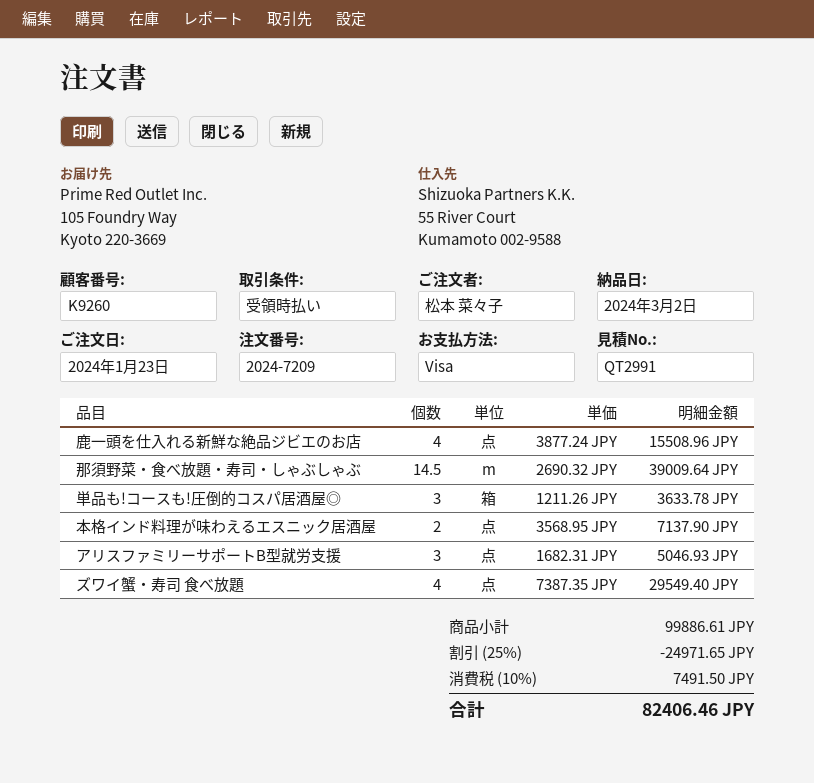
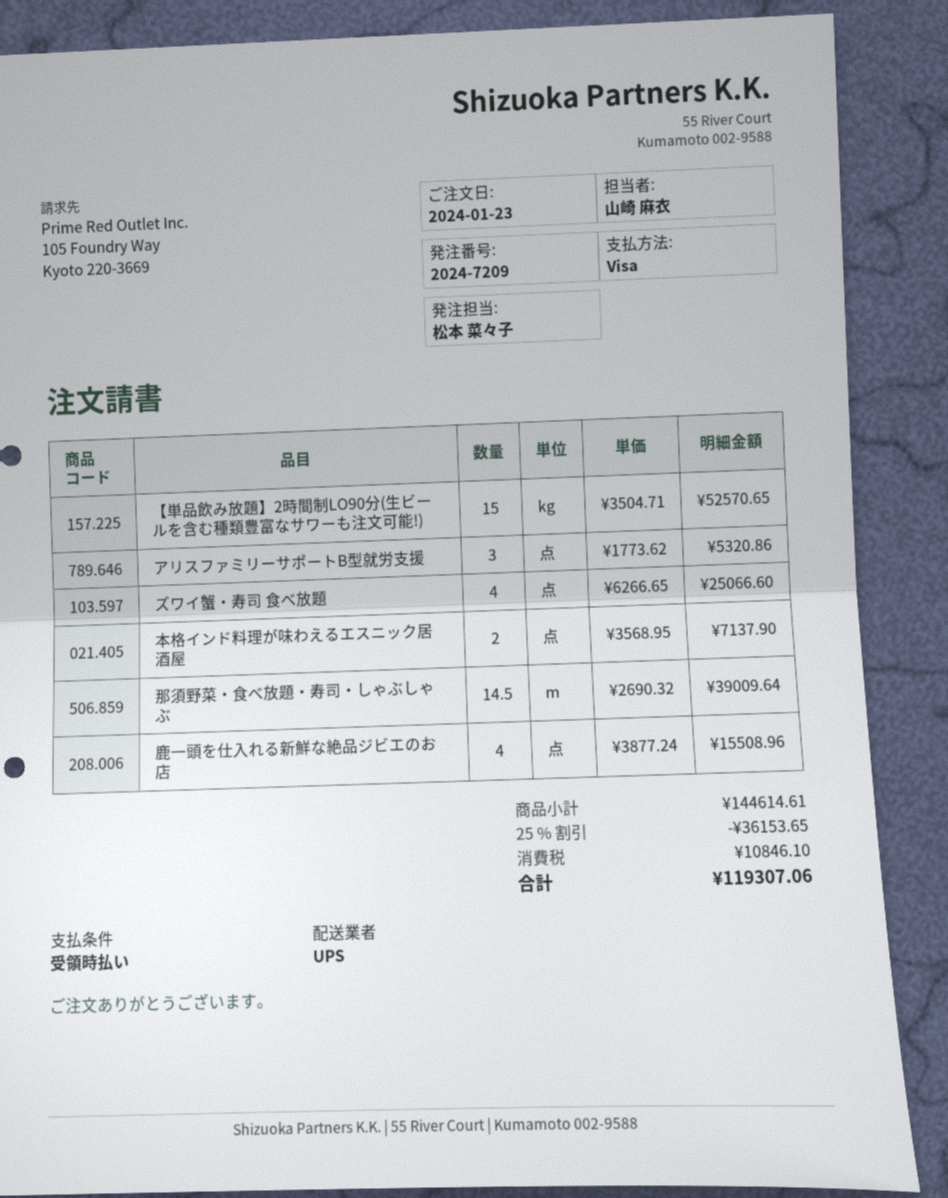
単品も!コースも!圧倒的コスパ居酒屋◎: 3 x 1211.26 = 3633.78 -> none
アリスファミリーサポートB型就労支援: 3 x 1682.31 = 5046.93 -> 3 x 1773.62 = 5320.86
ズワイ蟹・寿司 食べ放題: 4 x 7387.35 = 29549.40 -> 4 x 6266.65 = 25066.60
【単品飲み放題】2時間制LO90分(生ビールを含む種類豊富なサワーも注文可能!): none -> 15 x 3504.71 = 52570.65
subtotal: 99886.61 -> 144614.61
discount: 25% = 24971.65 -> 25% = 36153.65
tax: 7491.50 -> 10846.10
total: 82406.46 -> 119307.06

